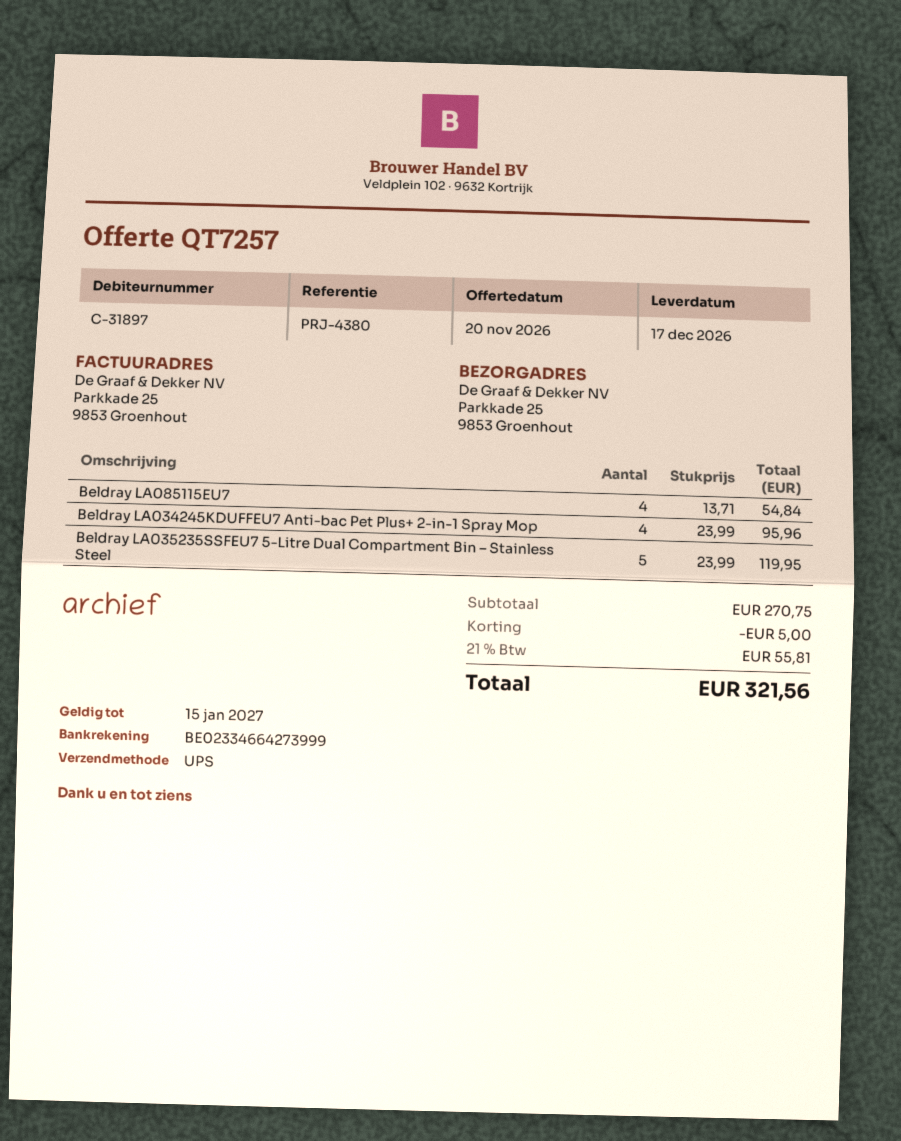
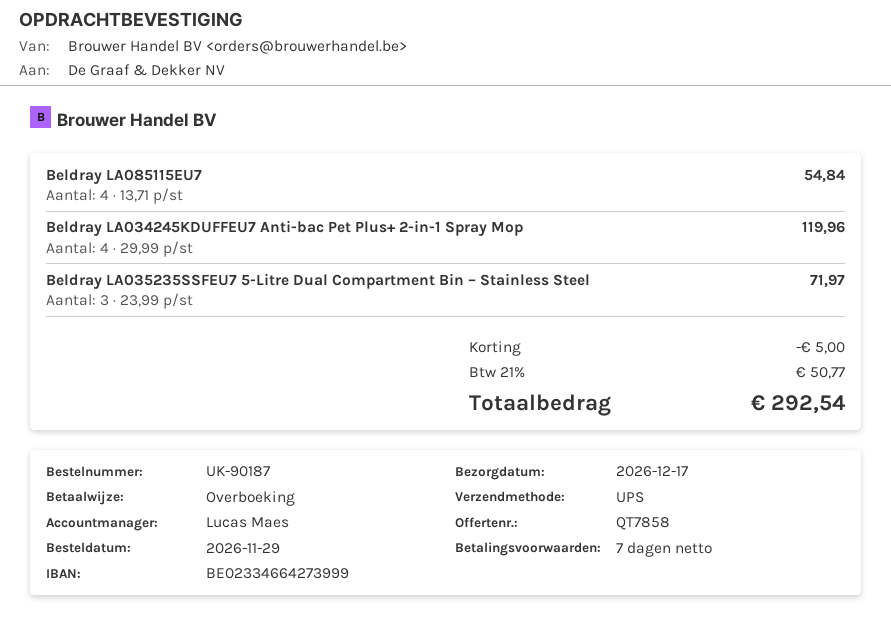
quote number: QT7257 -> QT7858
Beldray LA034245KDUFFEU7 Anti-bac Pet Plus+ 2-in-1 Spray Mop: 4 x 23.99 = 95.96 -> 4 x 29.99 = 119.96
Beldray LA035235SSFEU7 5-Litre Dual Compartment Bin – Stainless Steel: 5 x 23.99 = 119.95 -> 3 x 23.99 = 71.97
tax: 21% = 55.81 -> 21% = 50.77
total: 321.56 -> 292.54

